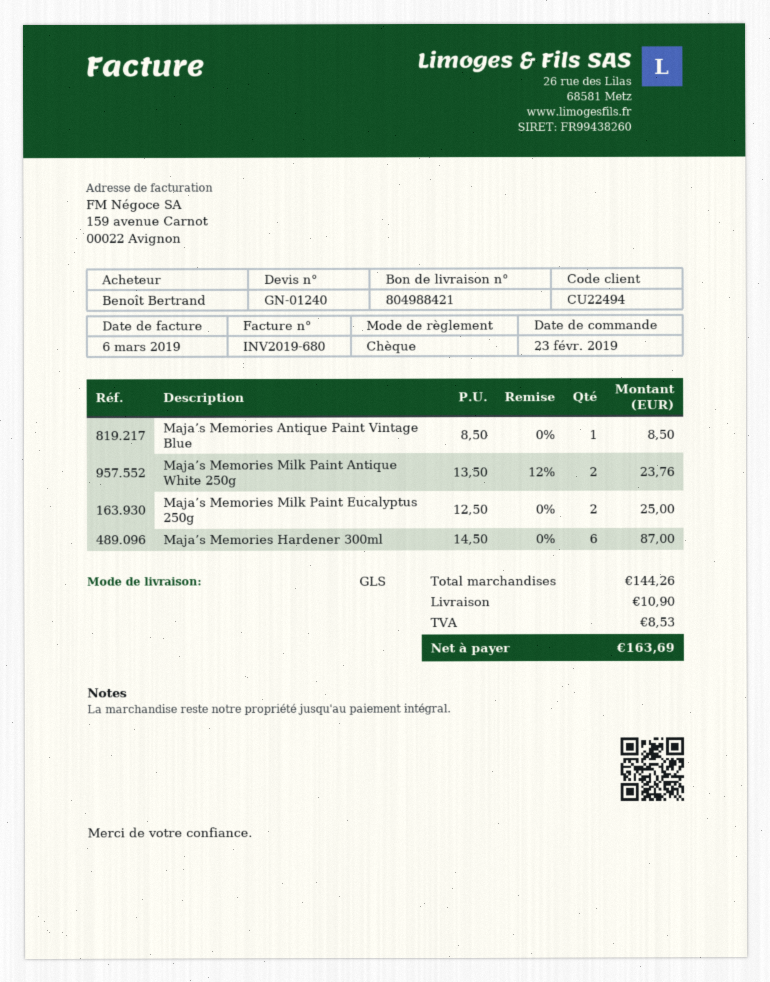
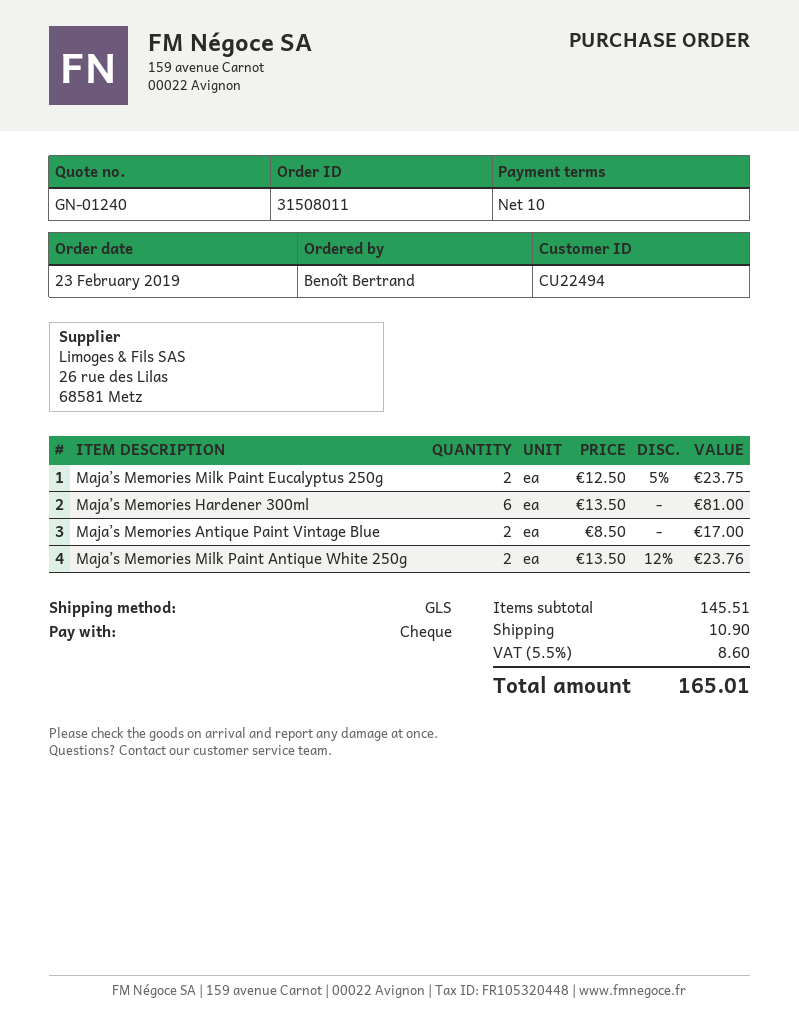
Maja’s Memories Antique Paint Vintage Blue: 1 x 8.50 = 8.50 -> 2 x 8.50 = 17.00
Maja’s Memories Milk Paint Eucalyptus 250g: 2 x 12.50 = 25.00 -> 2 x 12.50 - 5% = 23.75
Maja’s Memories Hardener 300ml: 6 x 14.50 = 87.00 -> 6 x 13.50 = 81.00
subtotal: 144.26 -> 145.51
tax: 8.53 -> 8.60
total: 163.69 -> 165.01

